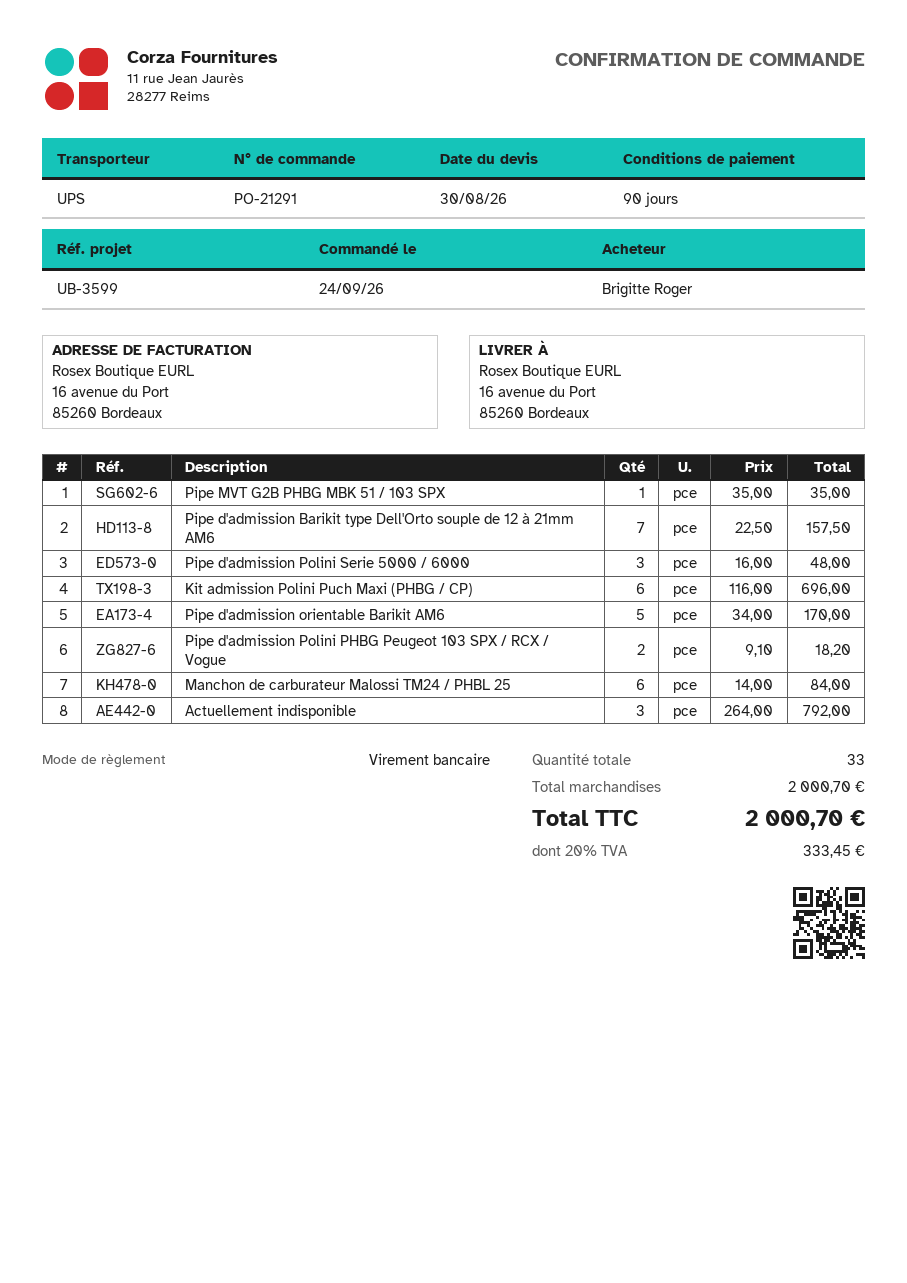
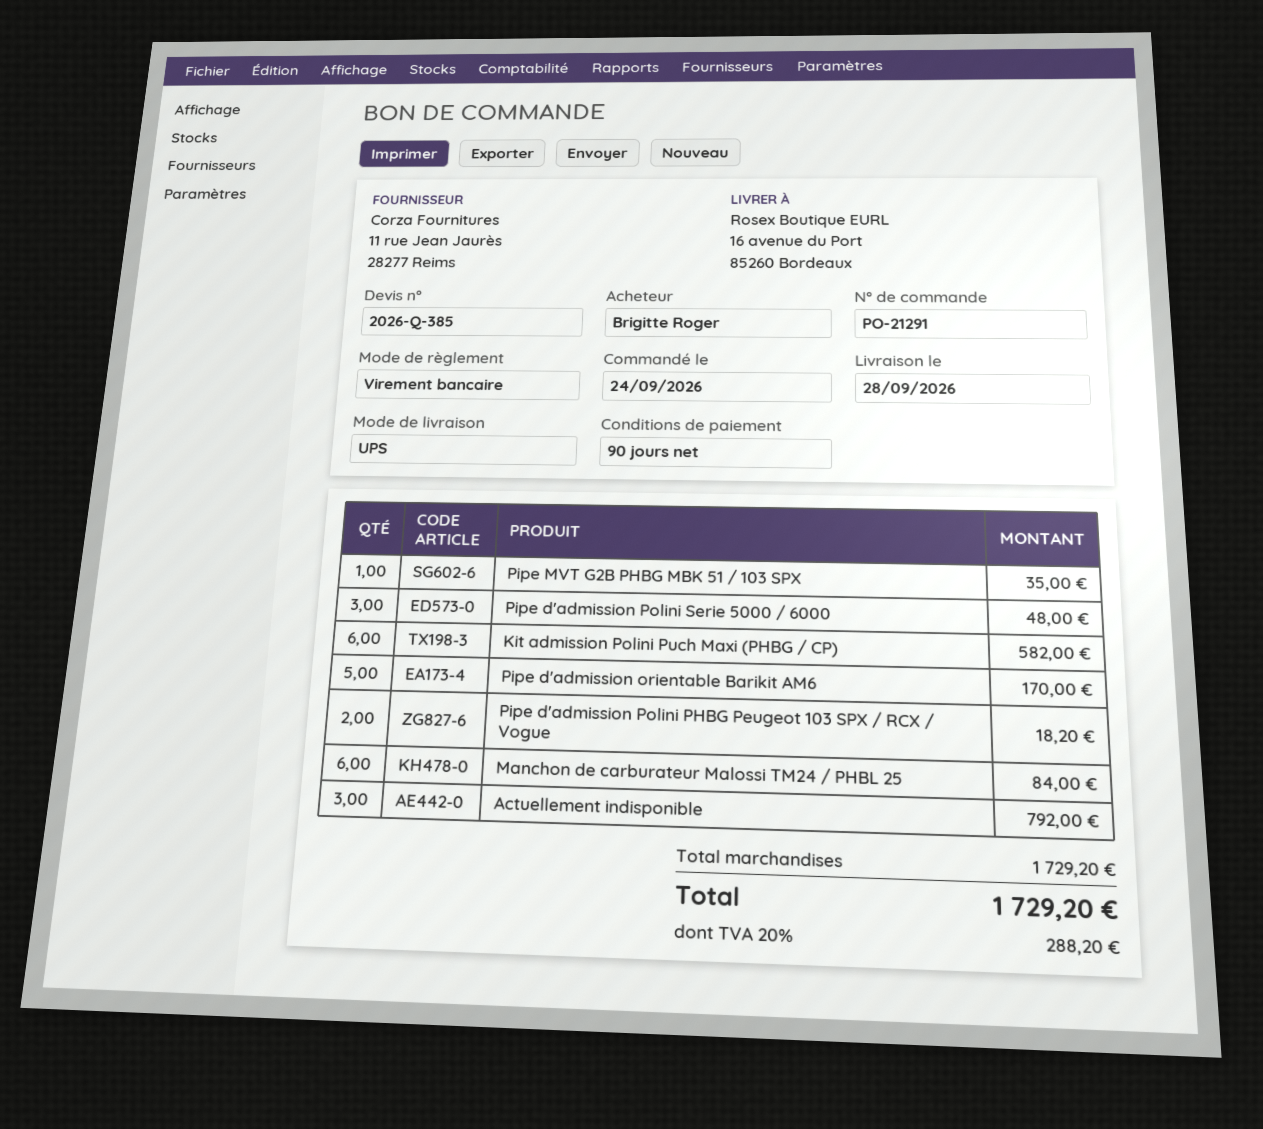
Pipe d'admission Barikit type Dell'Orto souple de 12 à 21mm AM6: 7 for 157.50 -> none
Kit admission Polini Puch Maxi (PHBG / CP): 6 for 696.00 -> 6 for 582.00
subtotal: 2000.70 -> 1729.20
tax: 20% = 333.45 -> 20% = 288.20
total: 2000.70 -> 1729.20

